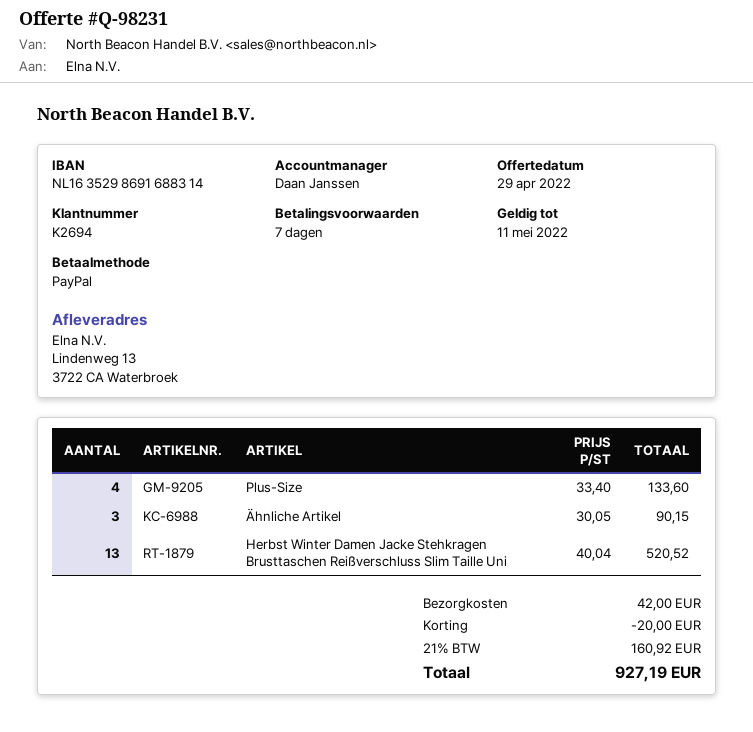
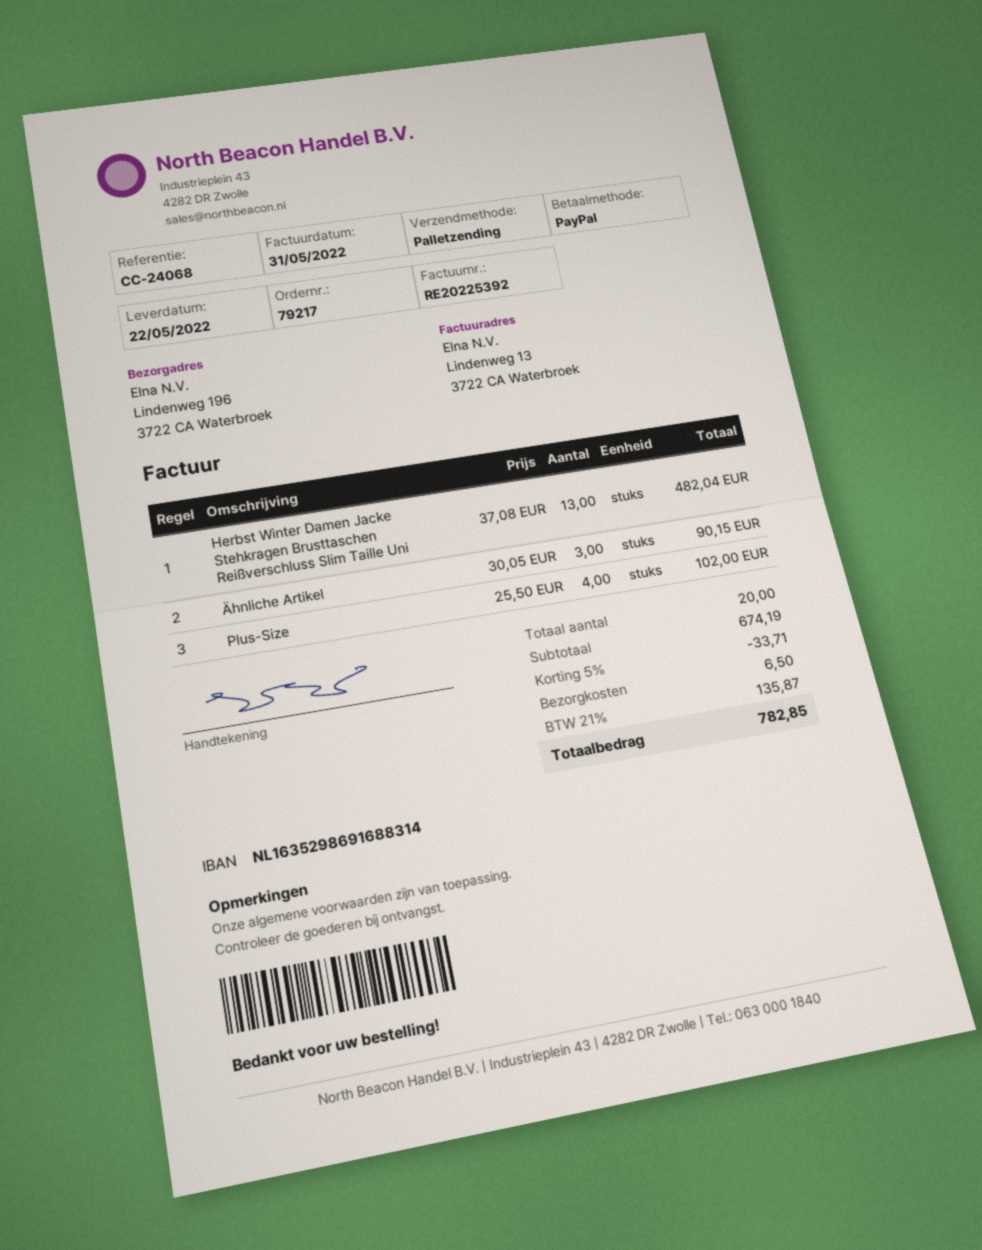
ship to: Lindenweg 13, 3722 CA Waterbroek -> Lindenweg 196, 3722 CA Waterbroek
Plus-Size: 4 x 33.40 = 133.60 -> 4 x 25.50 = 102.00
Herbst Winter Damen Jacke Stehkragen Brusttaschen Reißverschluss Slim Taille Uni: 13 x 40.04 = 520.52 -> 13 x 37.08 = 482.04
discount: 20.00 -> 33.71
shipping: 42.00 -> 6.50
tax: 21% = 160.92 -> 21% = 135.87
total: 927.19 -> 782.85

